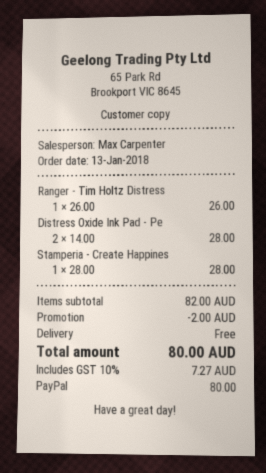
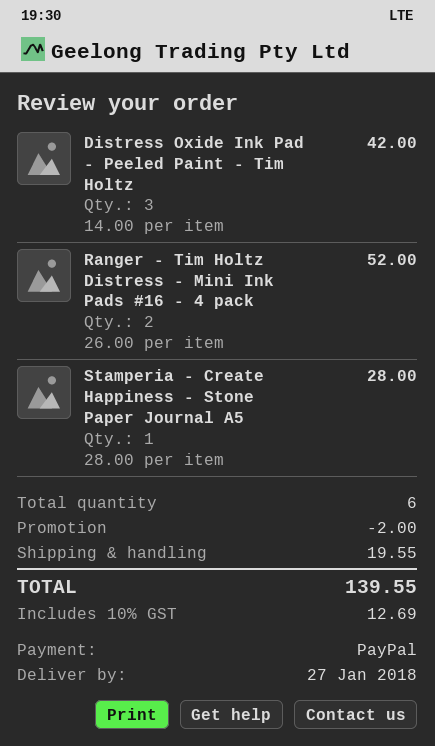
Ranger - Tim Holtz Distress: 1 x 26.00 = 26.00 -> 2 x 26.00 = 52.00
Distress Oxide Ink Pad - Pe: 2 x 14.00 = 28.00 -> 3 x 14.00 = 42.00
shipping: 0.00 -> 19.55
tax: 10% = 7.27 -> 10% = 12.69
total: 80.00 -> 139.55

